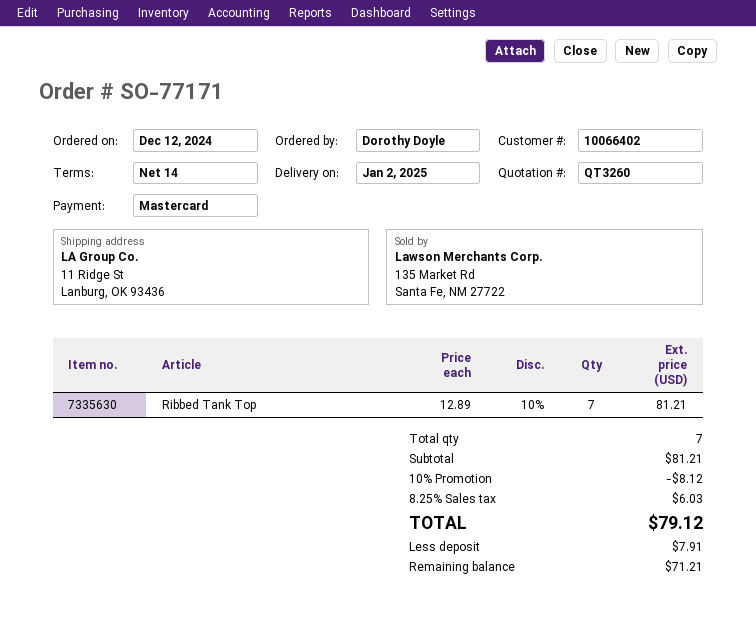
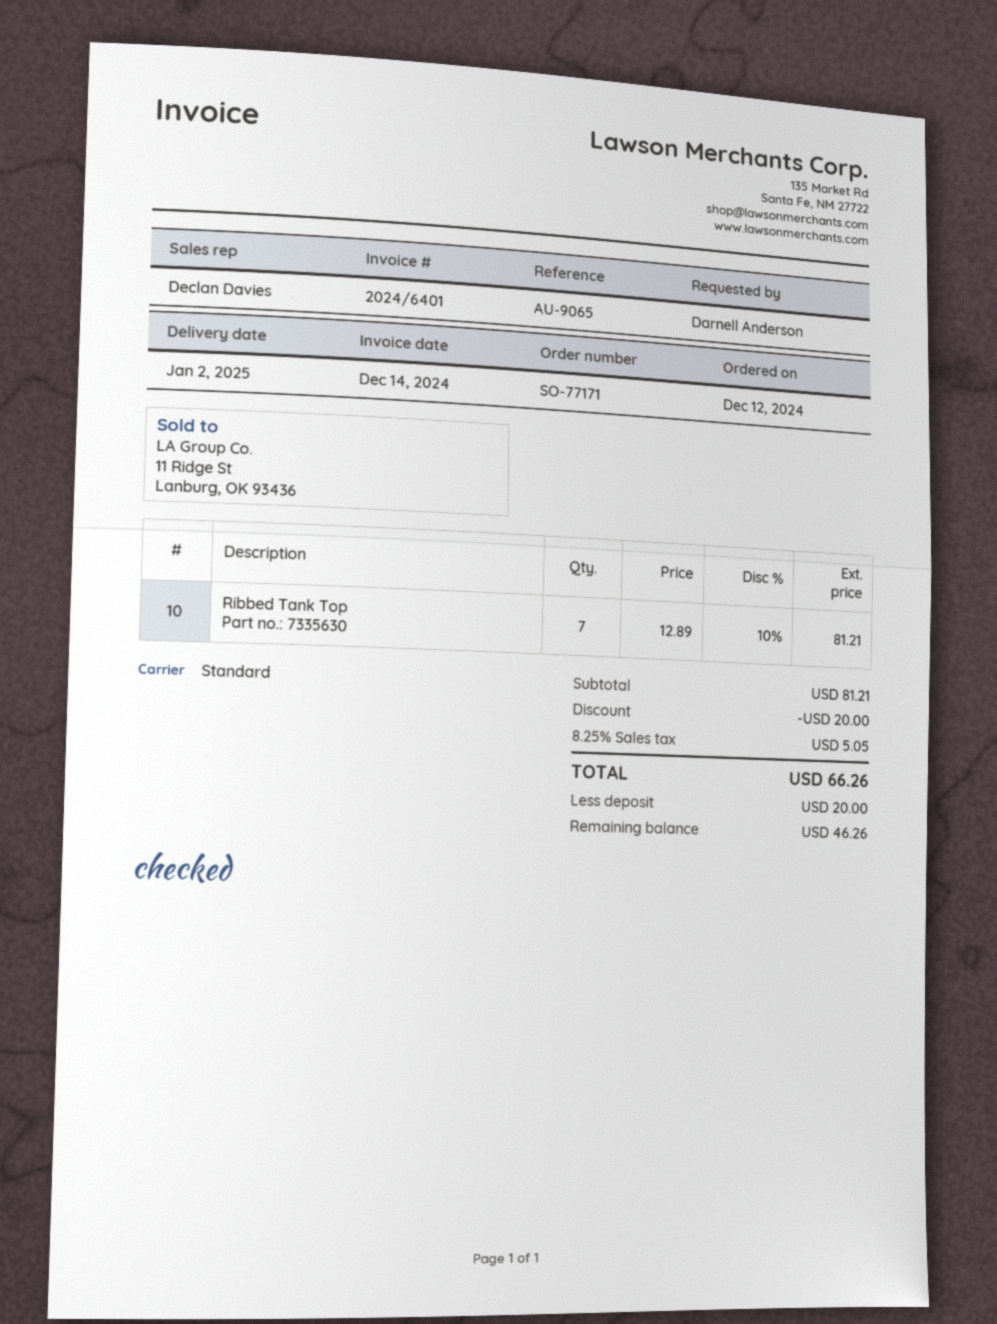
ordered by: Dorothy Doyle -> Darnell Anderson
discount: 8.12 -> 20.00
tax: 8.25% = 6.03 -> 8.25% = 5.05
total: 79.12 -> 66.26
deposit: 7.91 -> 20.00
balance: 71.21 -> 46.26

